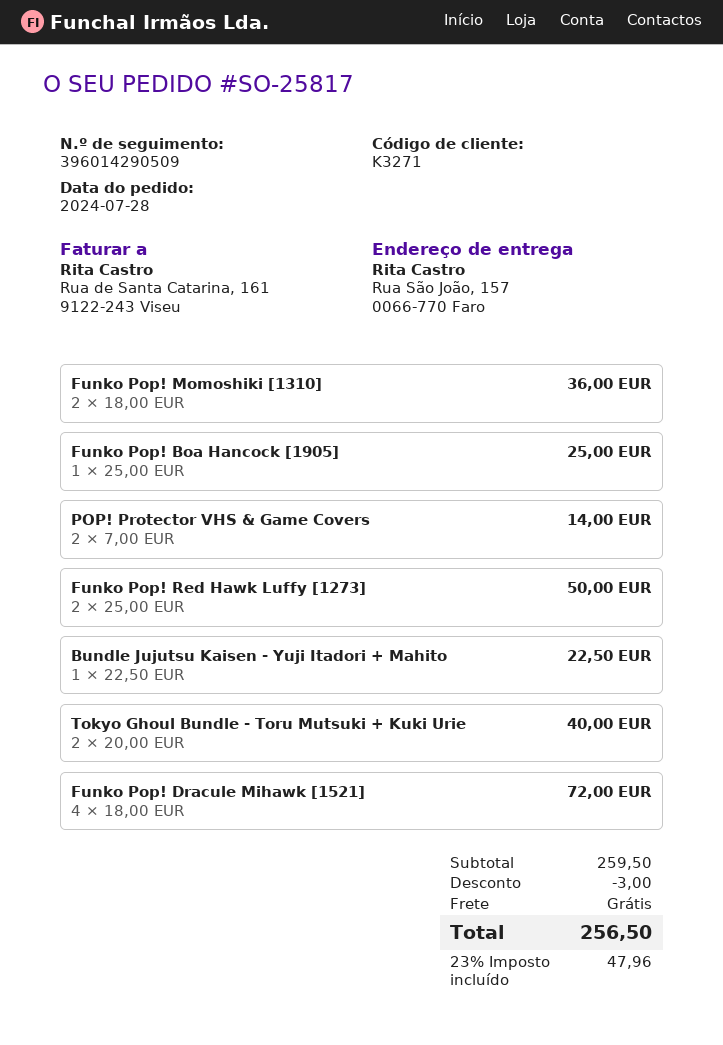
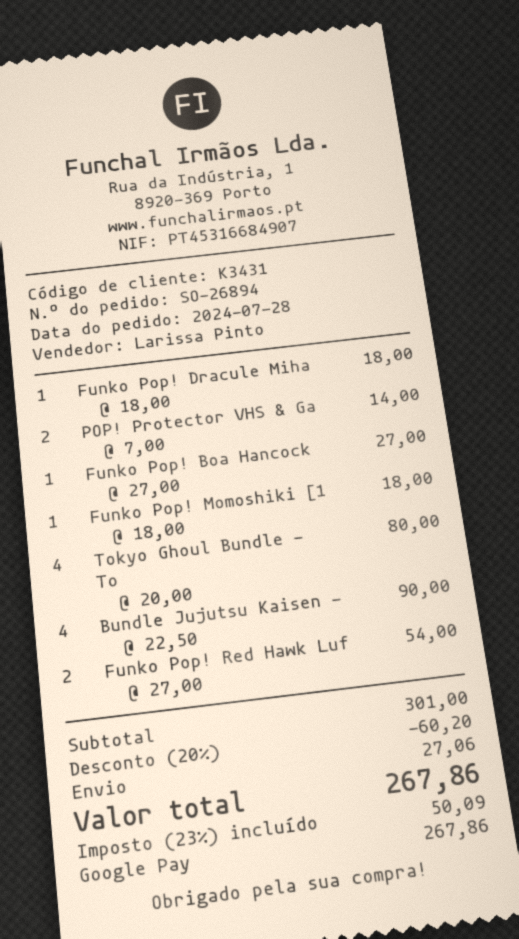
order number: SO-25817 -> SO-26894
customer number: K3271 -> K3431
Funko Pop! Momoshiki [1310]: 2 x 18.00 = 36.00 -> 1 x 18.00 = 18.00
Funko Pop! Boa Hancock [1905]: 1 x 25.00 = 25.00 -> 1 x 27.00 = 27.00
Funko Pop! Red Hawk Luffy [1273]: 2 x 25.00 = 50.00 -> 2 x 27.00 = 54.00
Bundle Jujutsu Kaisen - Yuji Itadori + Mahito: 1 x 22.50 = 22.50 -> 4 x 22.50 = 90.00
Tokyo Ghoul Bundle - Toru Mutsuki + Kuki Urie: 2 x 20.00 = 40.00 -> 4 x 20.00 = 80.00
Funko Pop! Dracule Mihawk [1521]: 4 x 18.00 = 72.00 -> 1 x 18.00 = 18.00
subtotal: 259.50 -> 301.00
discount: 3.00 -> 60.20
shipping: 0.00 -> 27.06
tax: 23% = 47.96 -> 23% = 50.09
total: 256.50 -> 267.86

